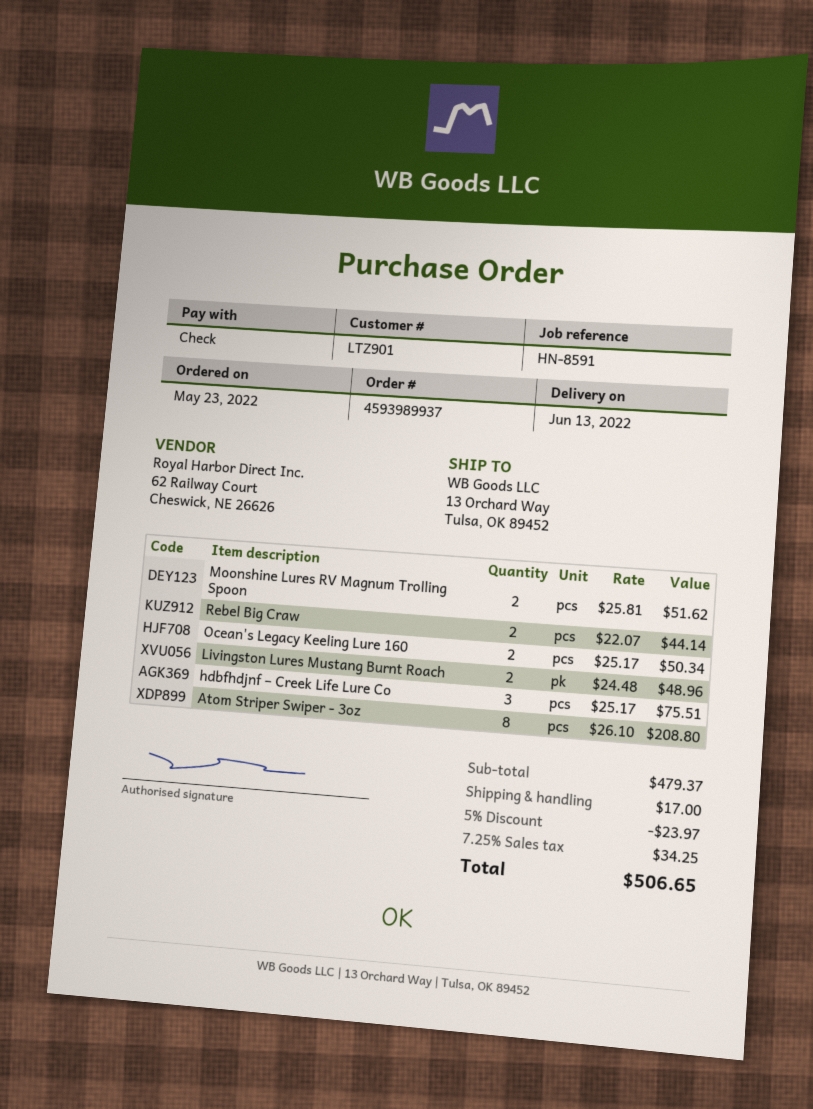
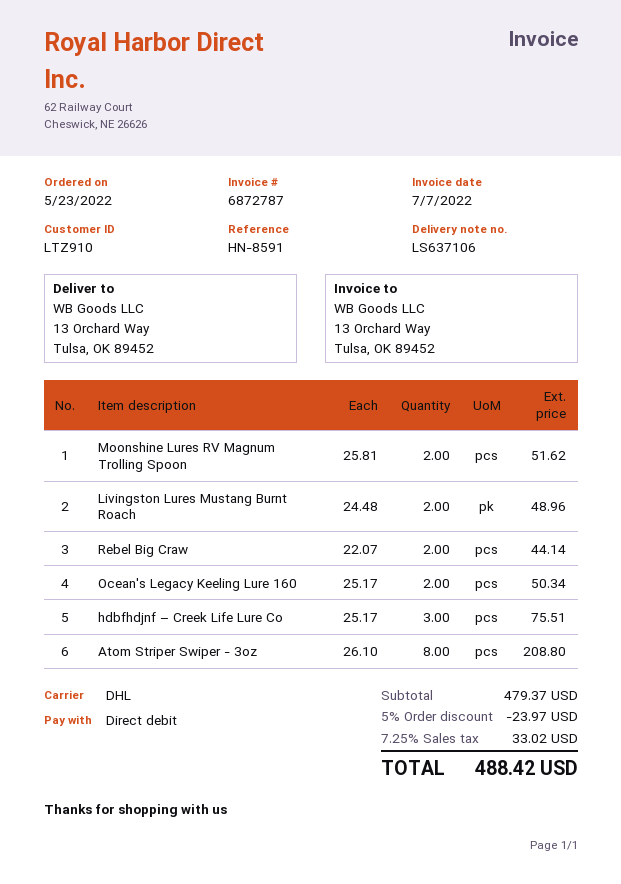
customer number: LTZ901 -> LTZ910
payment method: cheque -> direct debit
shipping: 17.00 -> none
tax: 7.25% = 34.25 -> 7.25% = 33.02
total: 506.65 -> 488.42

